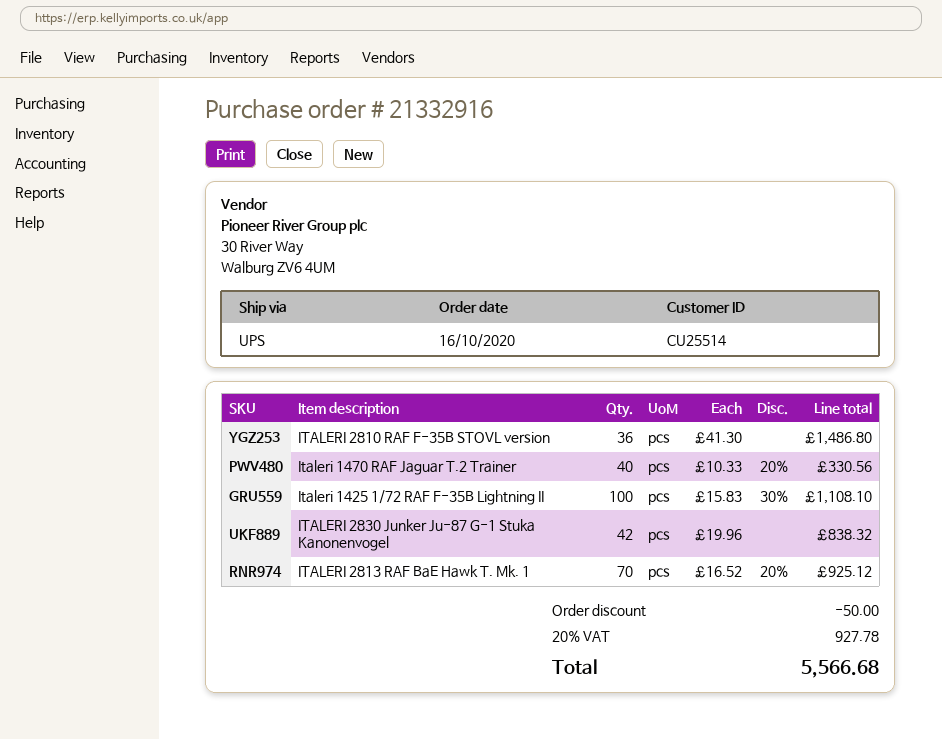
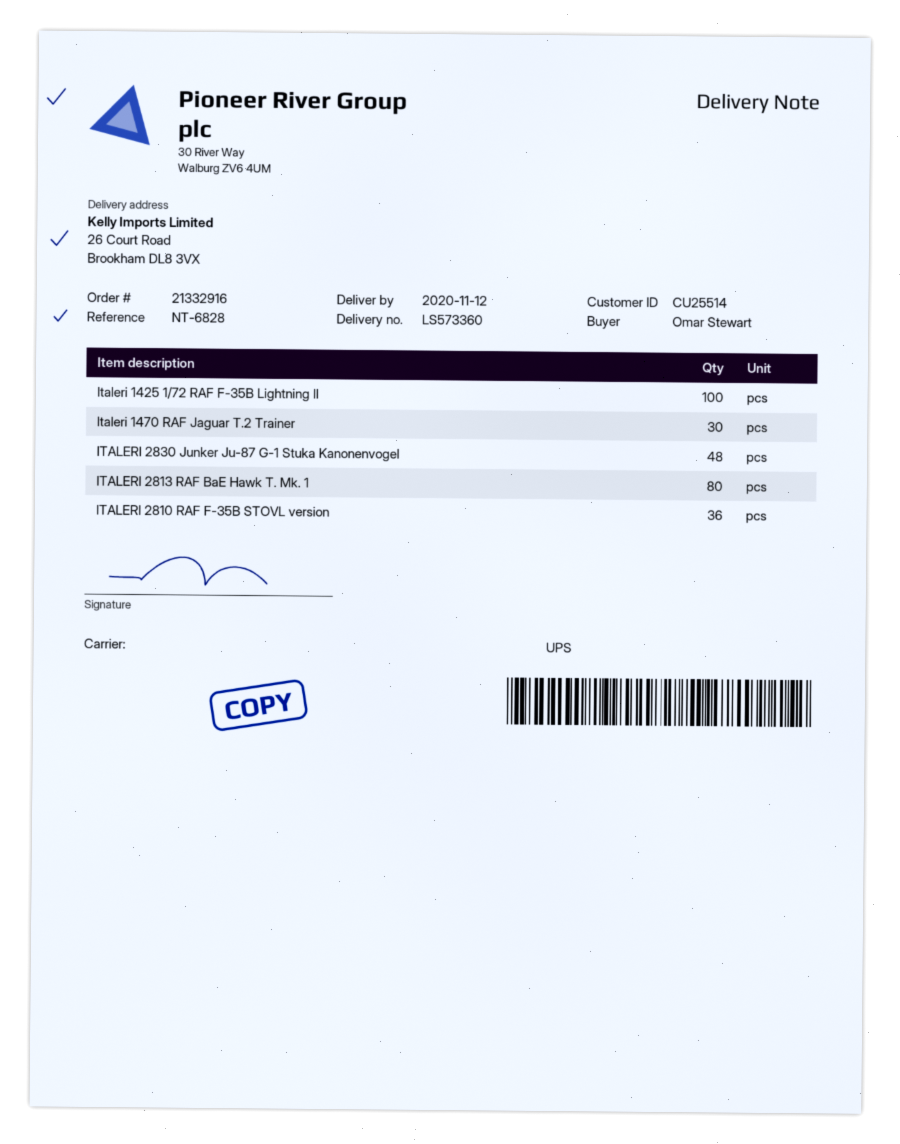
Italeri 1470 RAF Jaguar T.2 Trainer: 40 -> 30
ITALERI 2830 Junker Ju-87 G-1 Stuka Kanonenvogel: 42 -> 48
ITALERI 2813 RAF BaE Hawk T. Mk. 1: 70 -> 80

